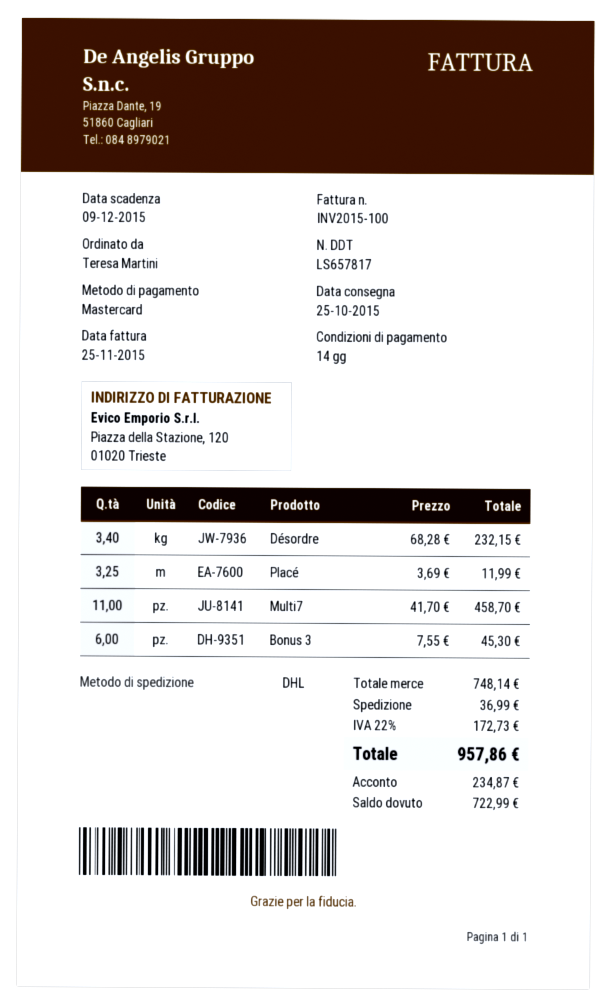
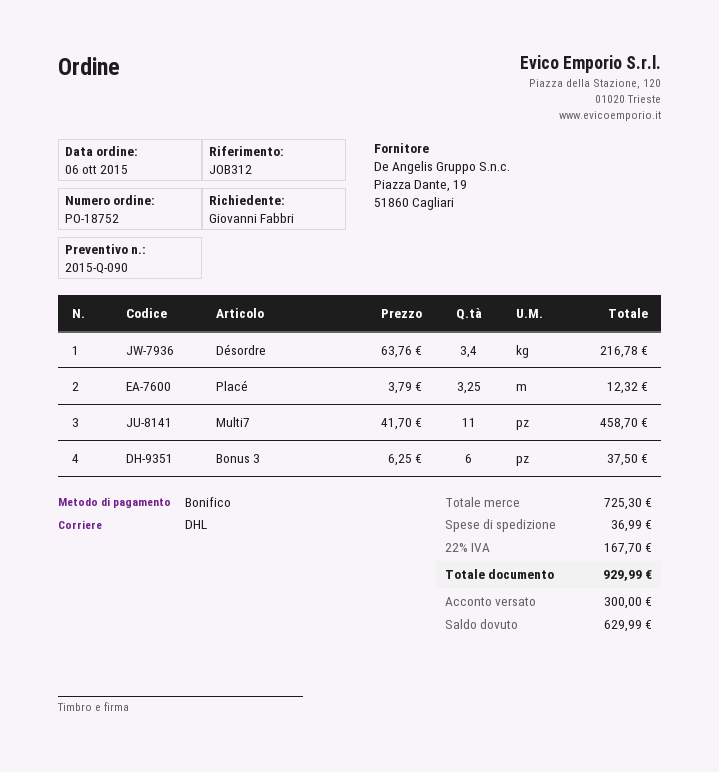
ordered by: Teresa Martini -> Giovanni Fabbri
payment method: Mastercard -> bank transfer
Désordre: 3.4 x 68.28 = 232.15 -> 3.4 x 63.76 = 216.78
Placé: 3.25 x 3.69 = 11.99 -> 3.25 x 3.79 = 12.32
Bonus 3: 6 x 7.55 = 45.30 -> 6 x 6.25 = 37.50
subtotal: 748.14 -> 725.30
tax: 22% = 172.73 -> 22% = 167.70
total: 957.86 -> 929.99
deposit: 234.87 -> 300.00
balance: 722.99 -> 629.99

